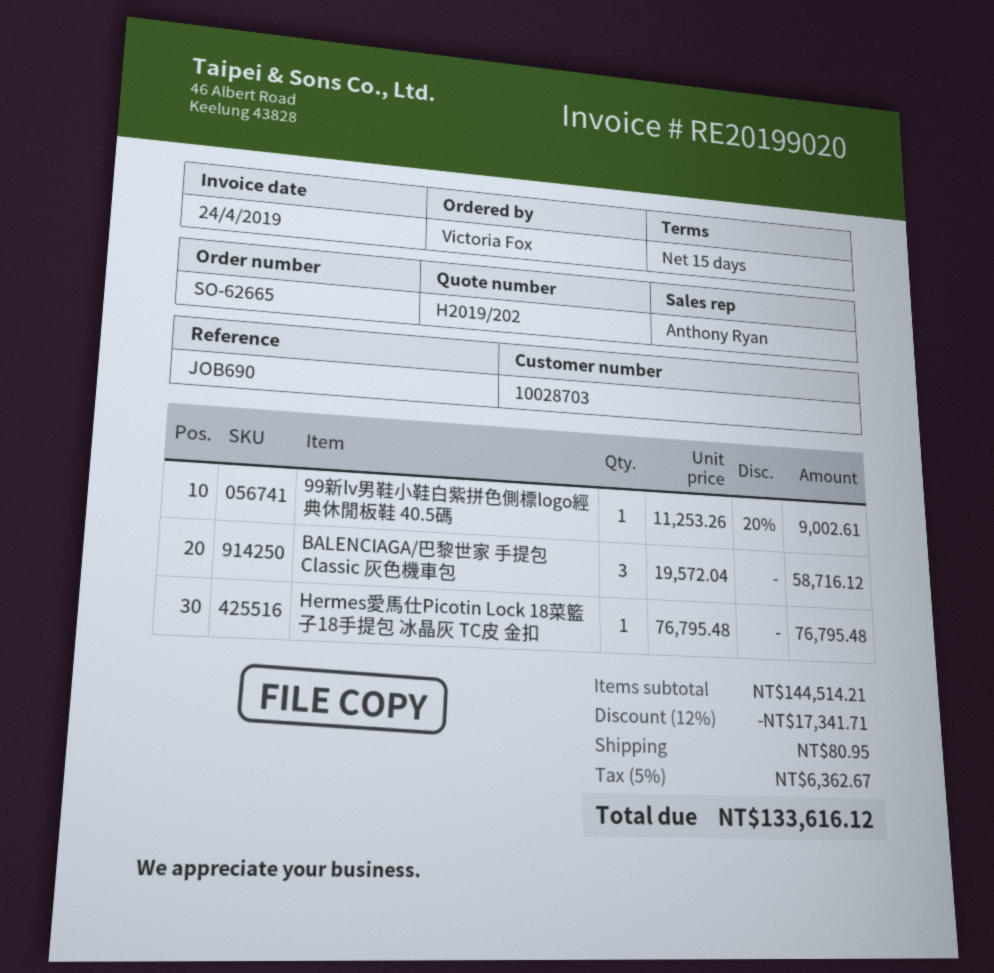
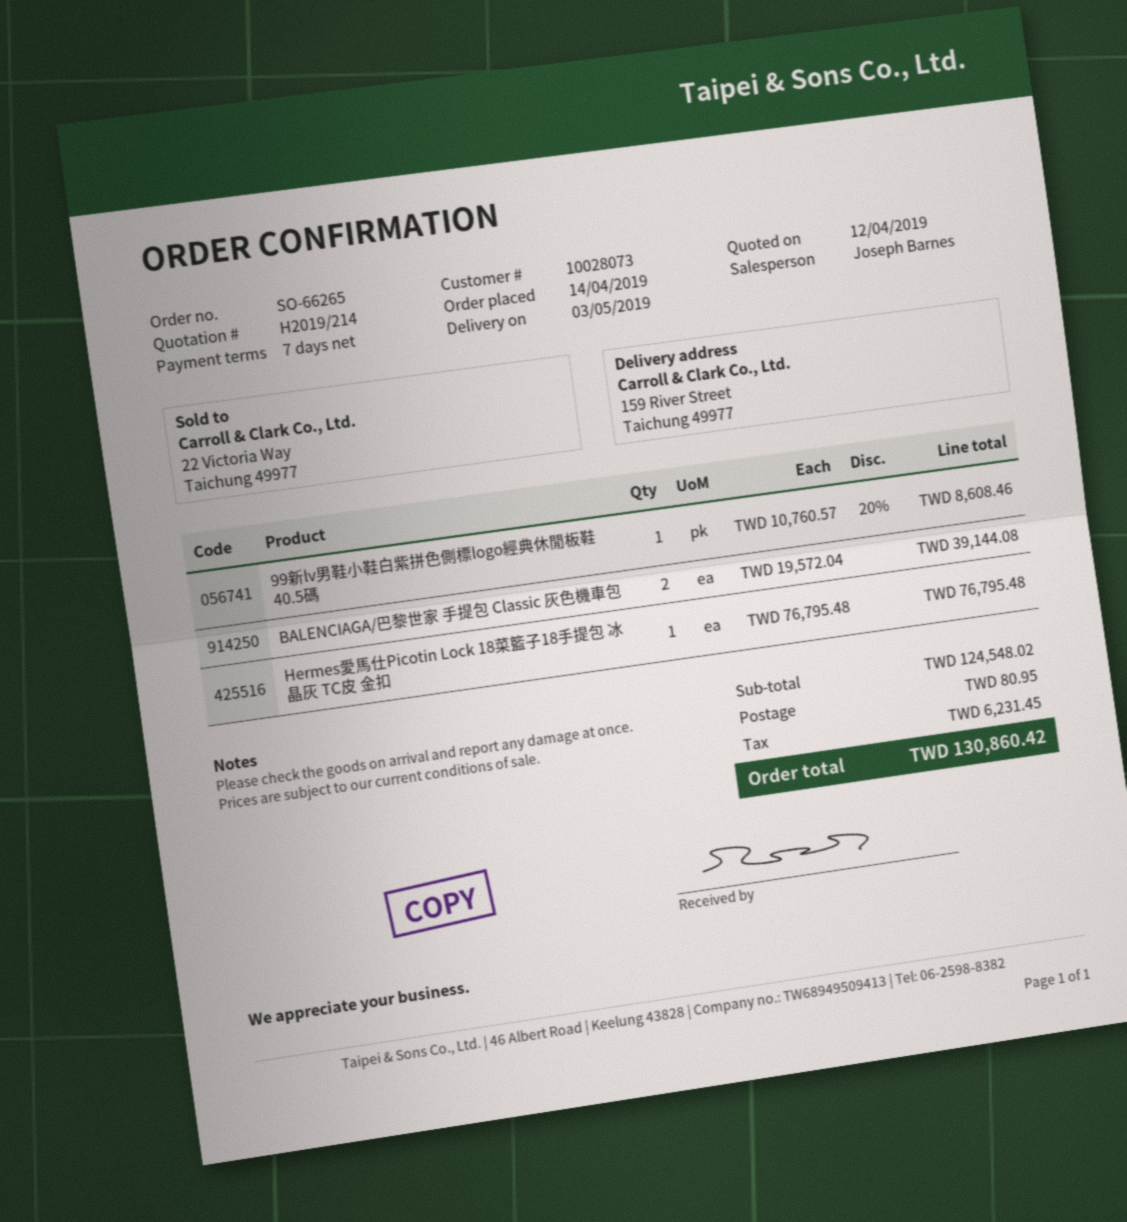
quote number: H2019/202 -> H2019/214
order number: SO-62665 -> SO-66265
payment terms: 15 days -> 7 days
customer number: 10028703 -> 10028073
sales rep: Anthony Ryan -> Joseph Barnes
99新lv男鞋小鞋白紫拼色側標logo經典休閒板鞋 40.5碼: 1 x 11253.26 - 20% = 9002.61 -> 1 x 10760.57 - 20% = 8608.46
BALENCIAGA/巴黎世家 手提包 Classic 灰色機車包: 3 x 19572.04 = 58716.12 -> 2 x 19572.04 = 39144.08
subtotal: 144514.21 -> 124548.02
discount: 12% = 17341.71 -> none
tax: 6362.67 -> 6231.45
total: 133616.12 -> 130860.42

